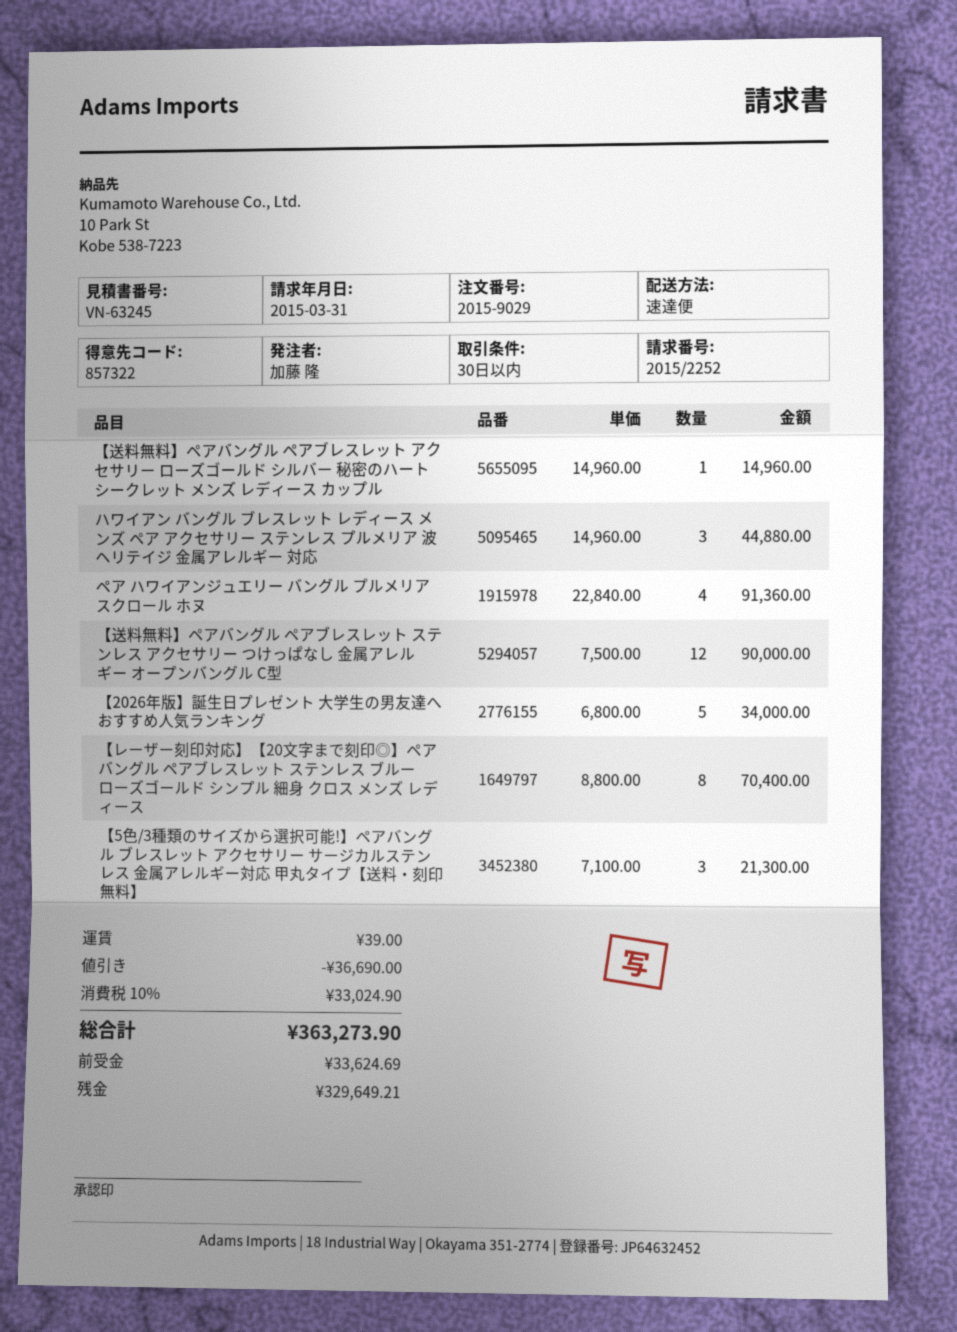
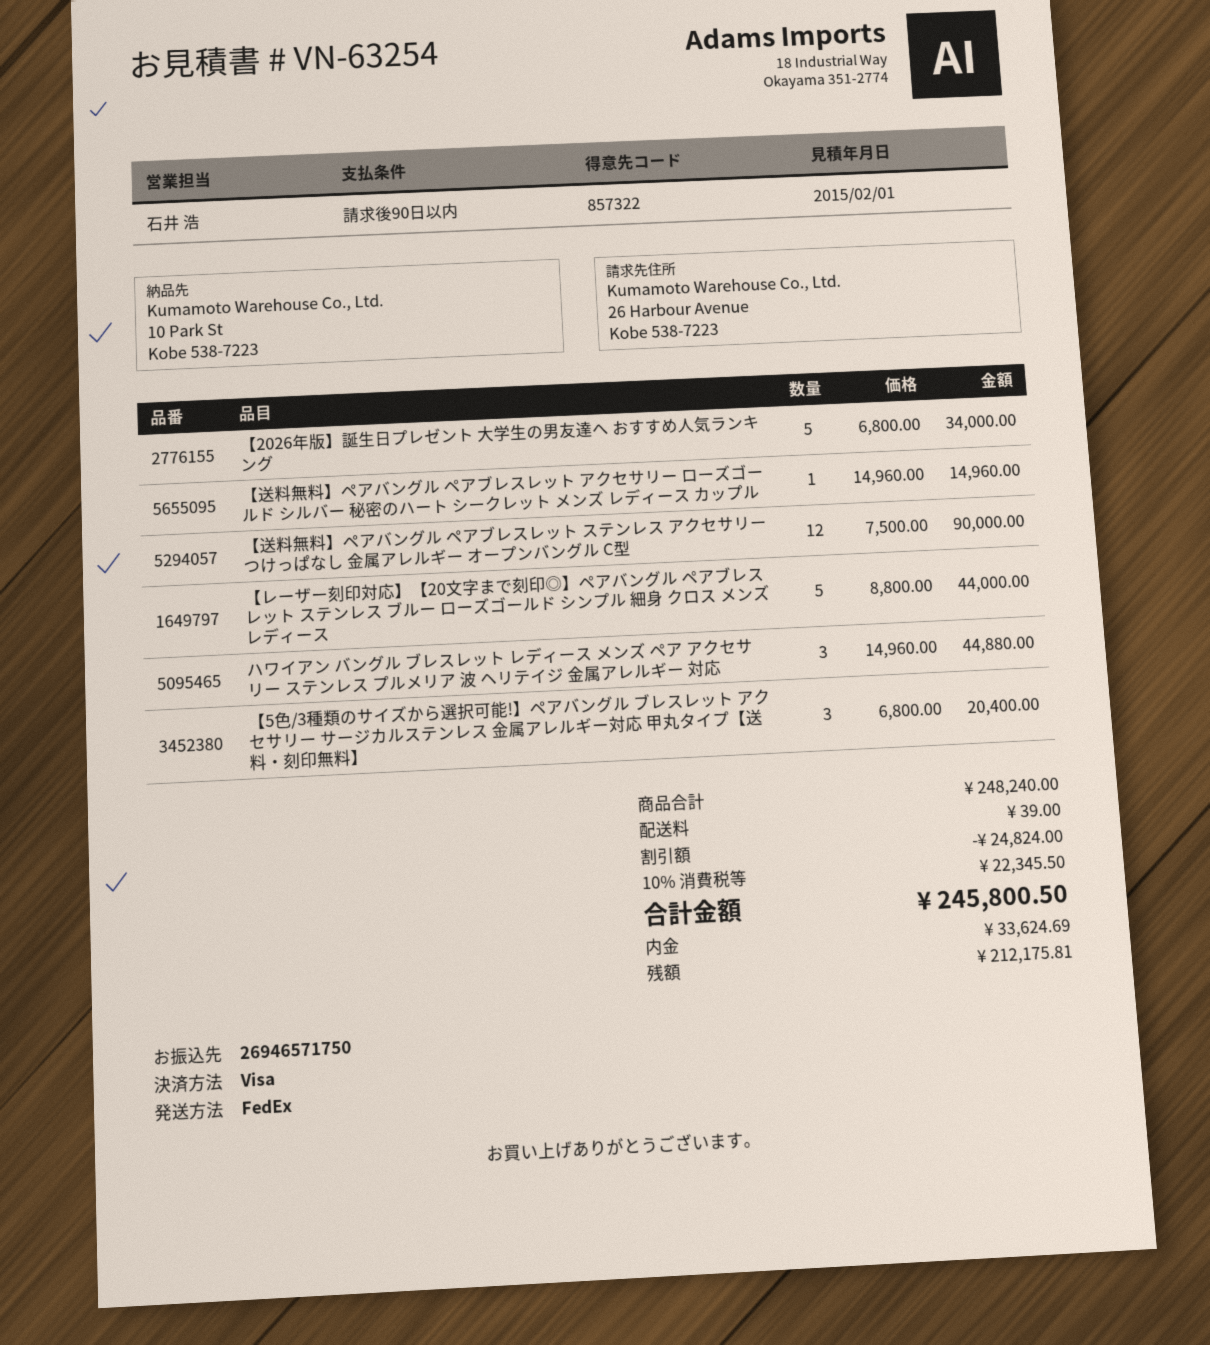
quote number: VN-63245 -> VN-63254
payment terms: 30 days -> 90 days
shipping method: express -> FedEx
ペア ハワイアンジュエリー バングル プルメリア スクロール ホヌ: 4 x 22840.00 = 91360.00 -> none
【レーザー刻印対応】【20文字まで刻印◎】ペアバングル ペアブレスレット ステンレス ブルー ローズゴールド シンプル 細身 クロス メンズ レディース: 8 x 8800.00 = 70400.00 -> 5 x 8800.00 = 44000.00
【5色/3種類のサイズから選択可能!】ペアバングル ブレスレット アクセサリー サージカルステンレス 金属アレルギー対応 甲丸タイプ【送料・刻印無料】: 3 x 7100.00 = 21300.00 -> 3 x 6800.00 = 20400.00
discount: 36690.00 -> 24824.00
tax: 10% = 33024.90 -> 10% = 22345.50
total: 363273.90 -> 245800.50
balance: 329649.21 -> 212175.81

